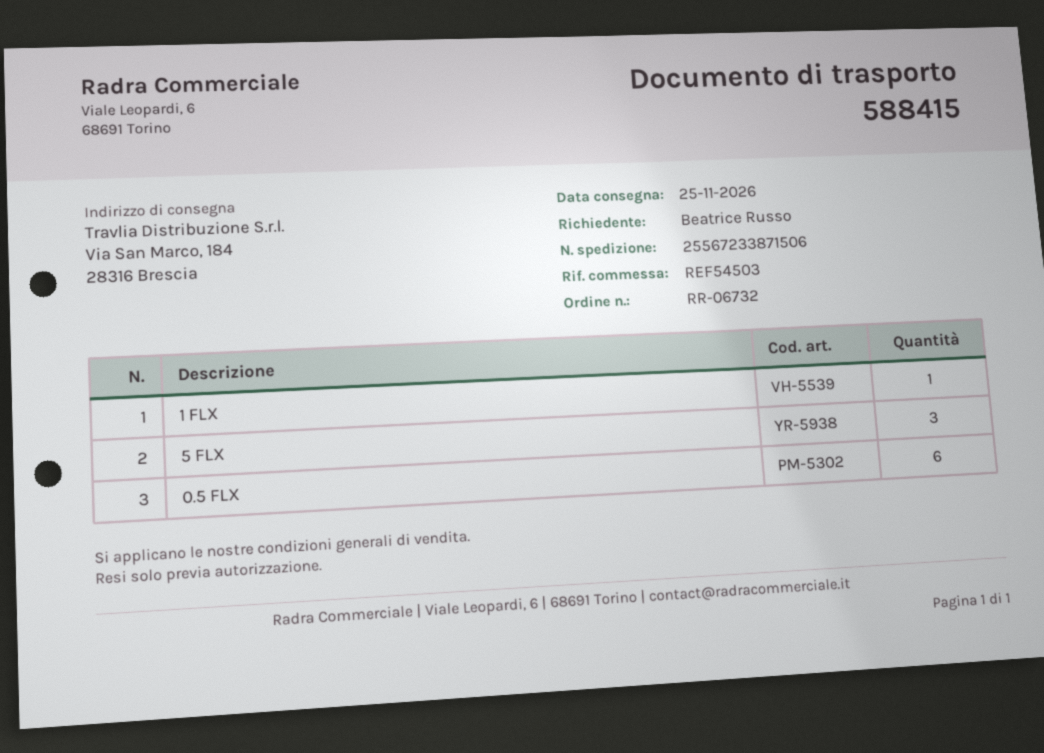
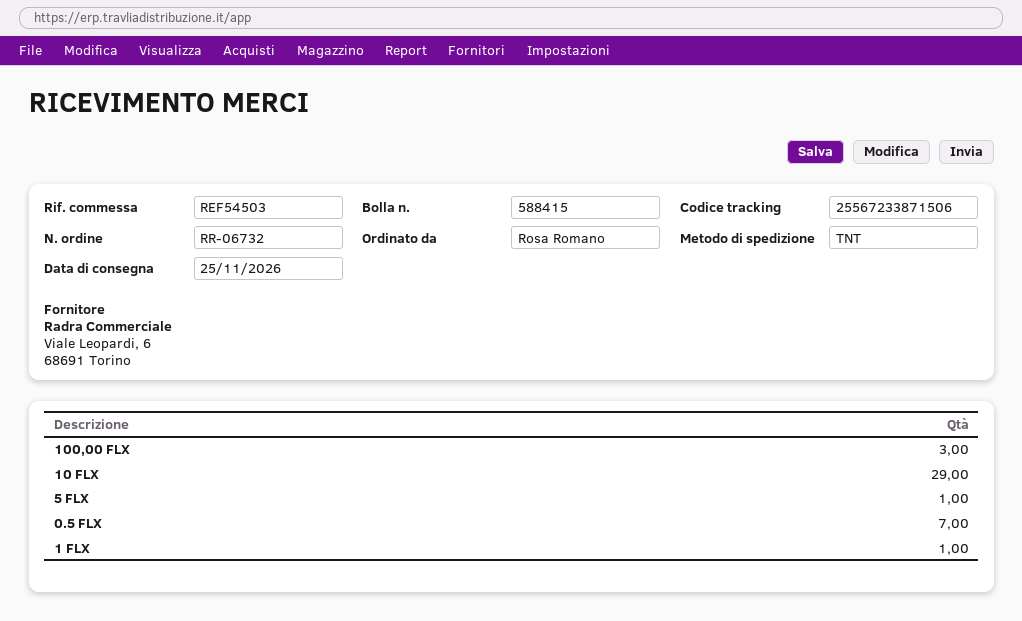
ordered by: Beatrice Russo -> Rosa Romano
5 FLX: 3 -> 1
0.5 FLX: 6 -> 7
100,00 FLX: none -> 3
10 FLX: none -> 29

